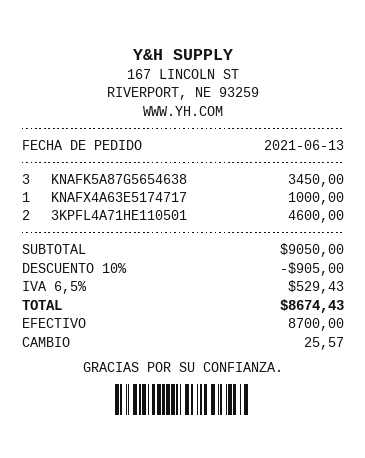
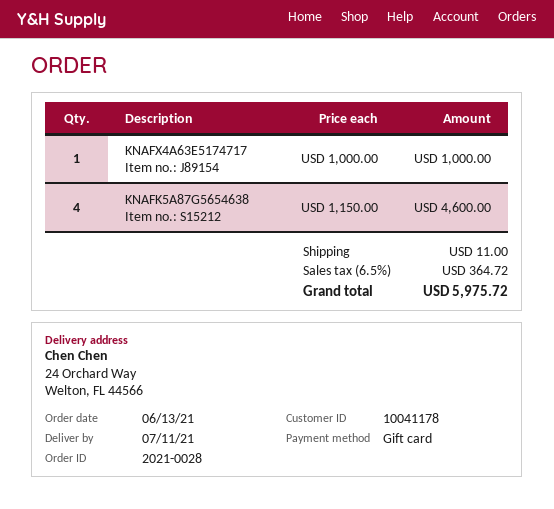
payment method: cash -> gift card
KNAFK5A87G5654638: 3 for 3450.00 -> 4 for 4600.00
3KPFL4A71HE110501: 2 for 4600.00 -> none
discount: 10% = 905.00 -> none
shipping: none -> 11.00
tax: 6.5% = 529.43 -> 6.5% = 364.72
total: 8674.43 -> 5975.72

